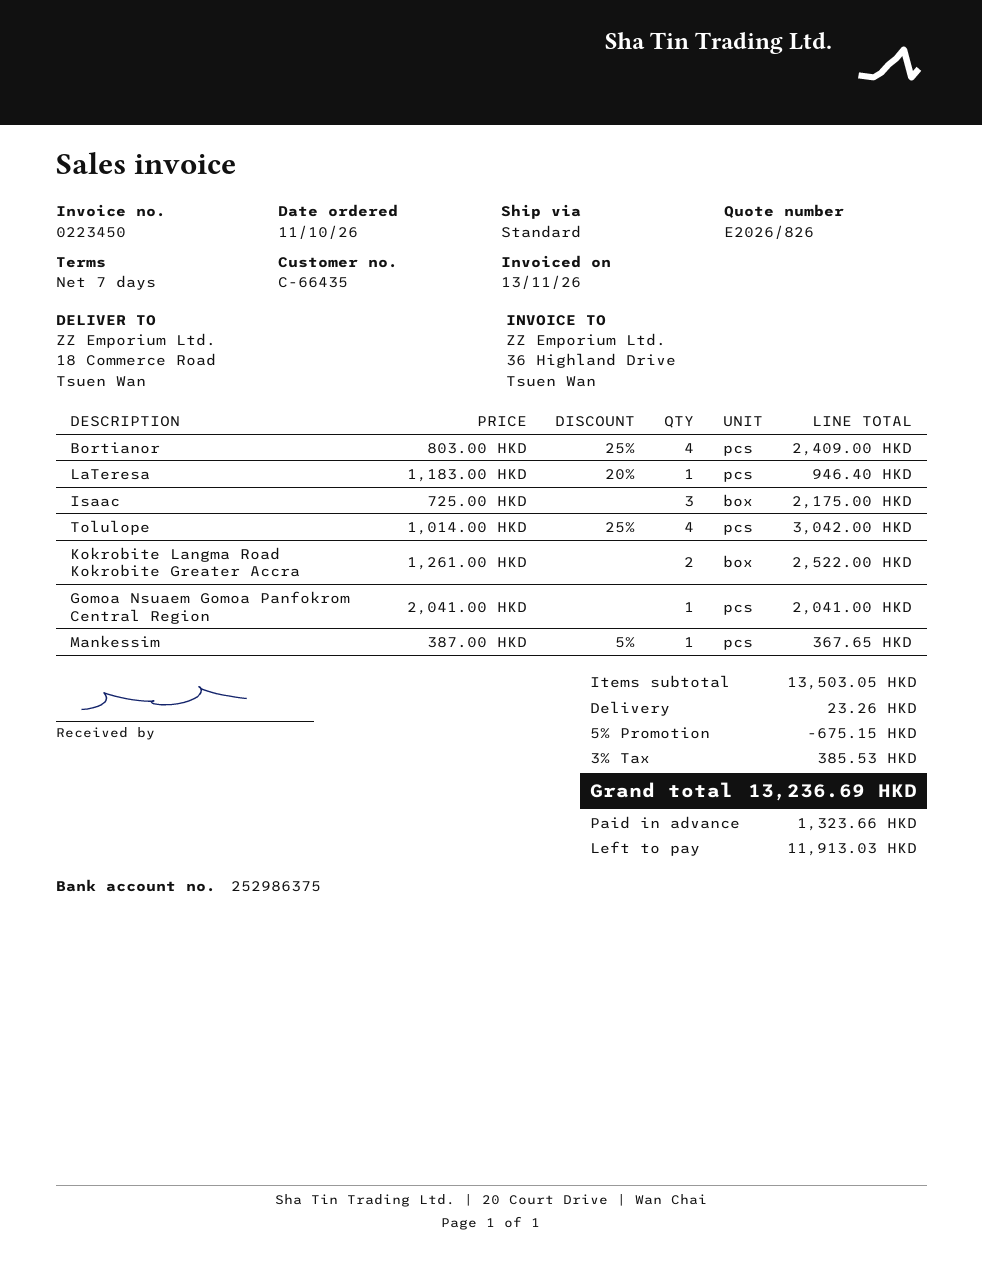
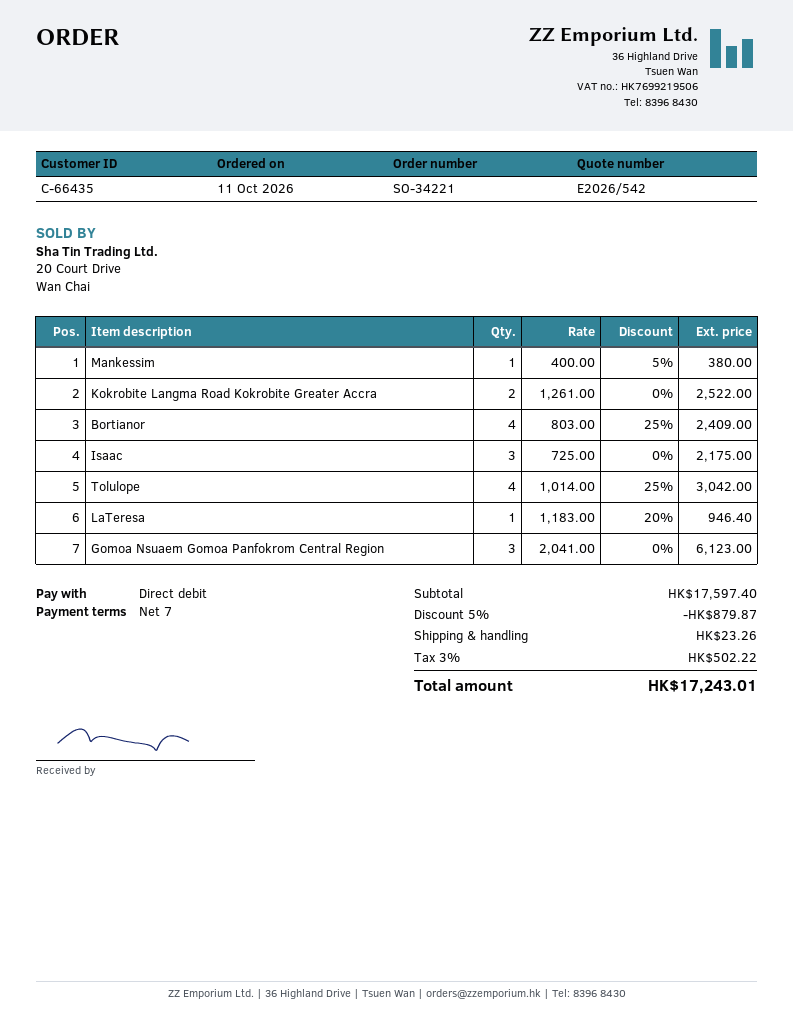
quote number: E2026/826 -> E2026/542
Gomoa Nsuaem Gomoa Panfokrom Central Region: 1 x 2041.00 = 2041.00 -> 3 x 2041.00 = 6123.00
Mankessim: 1 x 387.00 - 5% = 367.65 -> 1 x 400.00 - 5% = 380.00
subtotal: 13503.05 -> 17597.40
discount: 5% = 675.15 -> 5% = 879.87
tax: 3% = 385.53 -> 3% = 502.22
total: 13236.69 -> 17243.01

